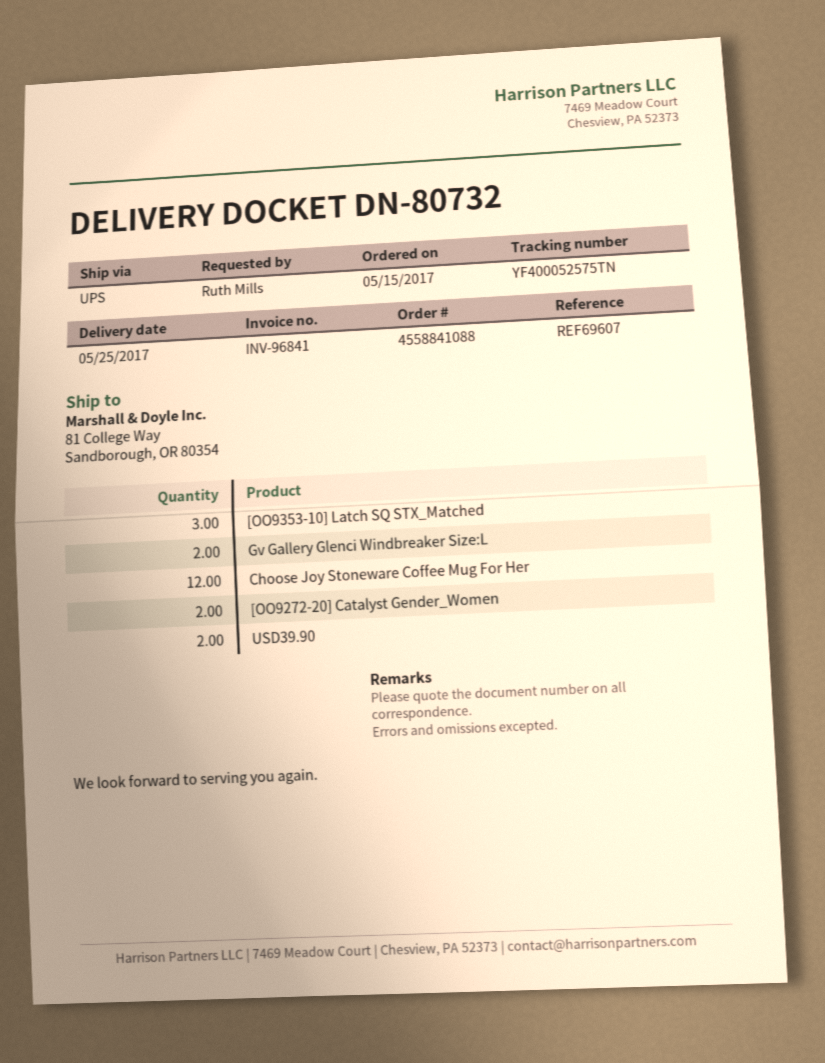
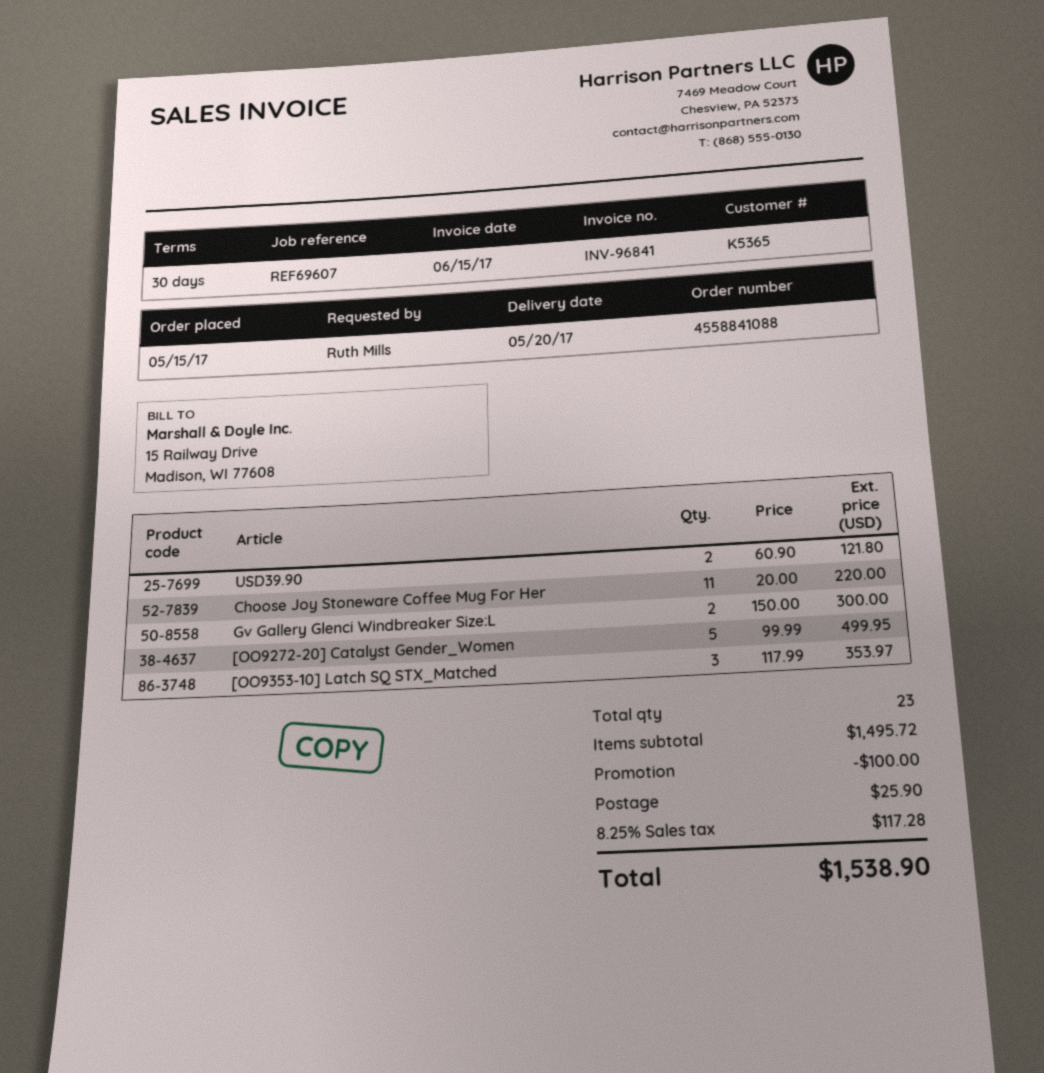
delivery date: 2017-05-25 -> 2017-05-20
Choose Joy Stoneware Coffee Mug For Her: 12 -> 11
[OO9272-20] Catalyst Gender_Women: 2 -> 5

